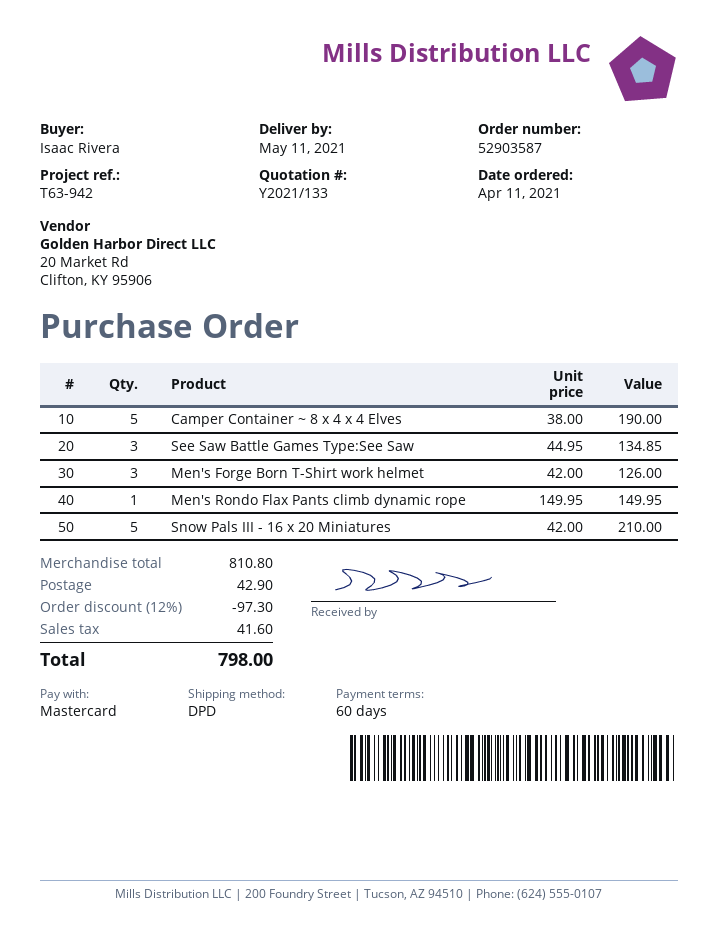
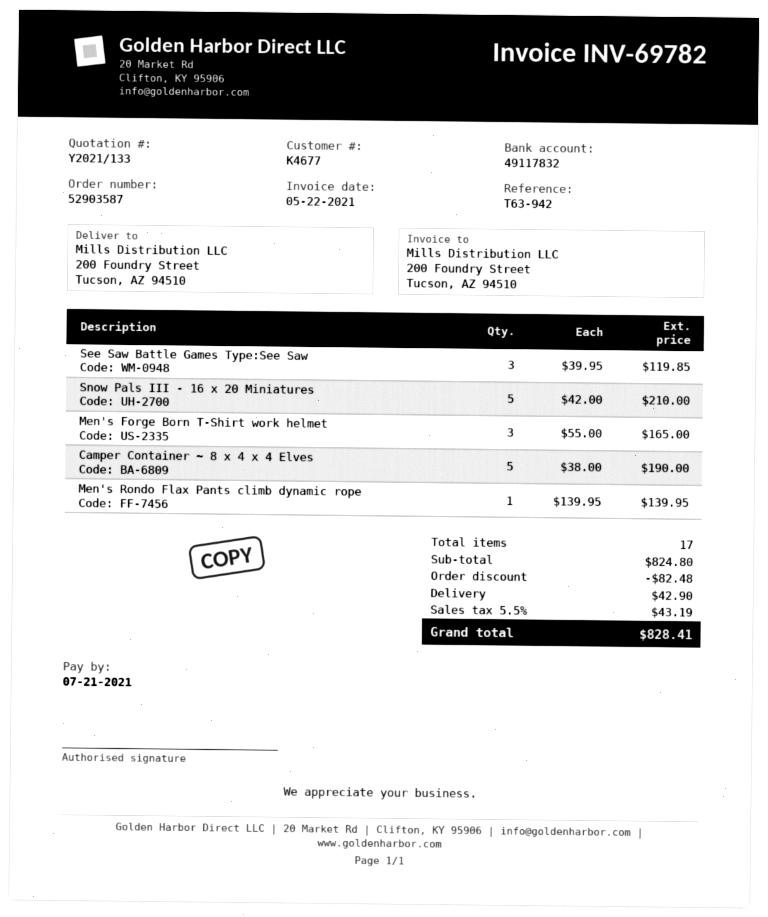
See Saw Battle Games Type:See Saw: 3 x 44.95 = 134.85 -> 3 x 39.95 = 119.85
Men's Forge Born T-Shirt work helmet: 3 x 42.00 = 126.00 -> 3 x 55.00 = 165.00
Men's Rondo Flax Pants climb dynamic rope: 1 x 149.95 = 149.95 -> 1 x 139.95 = 139.95
subtotal: 810.80 -> 824.80
discount: 97.30 -> 82.48
tax: 41.60 -> 43.19
total: 798.00 -> 828.41

